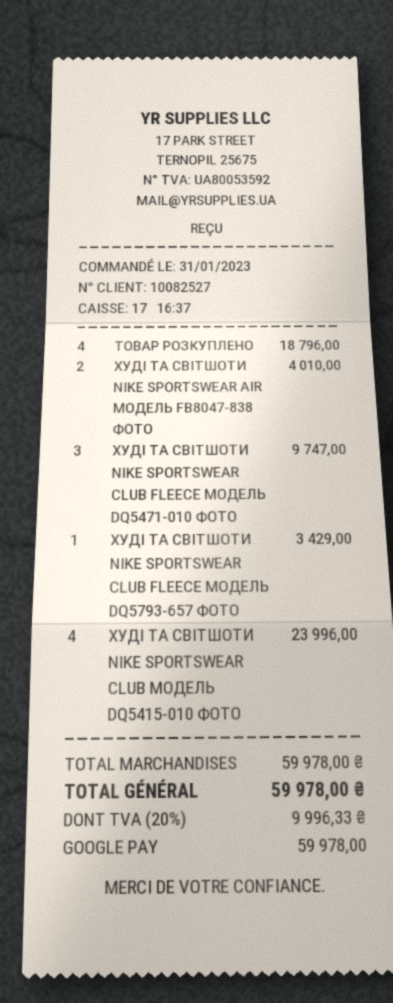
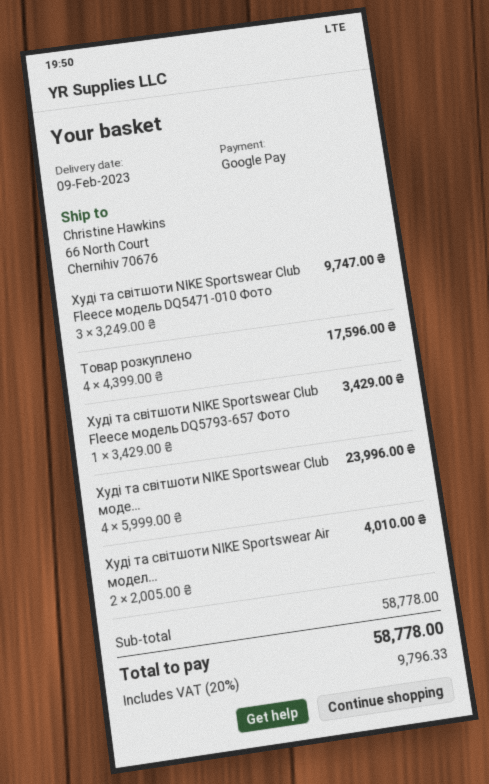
ТОВАР РОЗКУПЛЕНО: 4 for 18796.00 -> 4 for 17596.00
subtotal: 59978.00 -> 58778.00
tax: 20% = 9996.33 -> 20% = 9796.33
total: 59978.00 -> 58778.00

